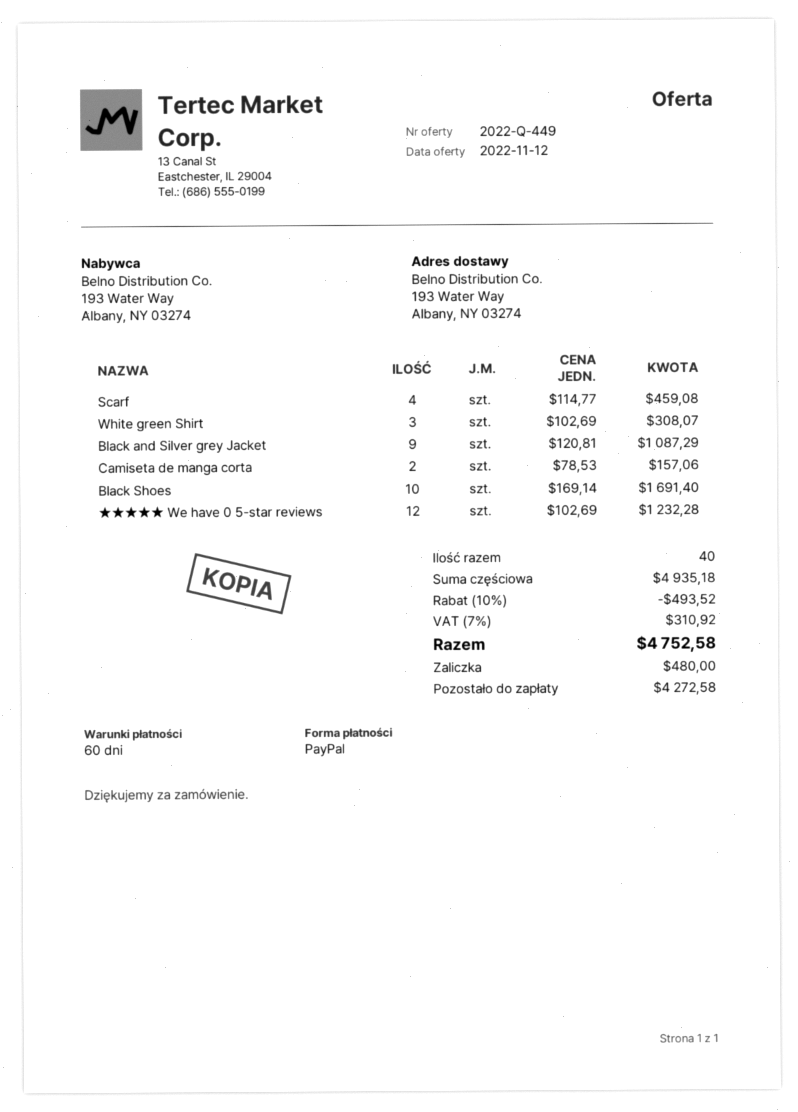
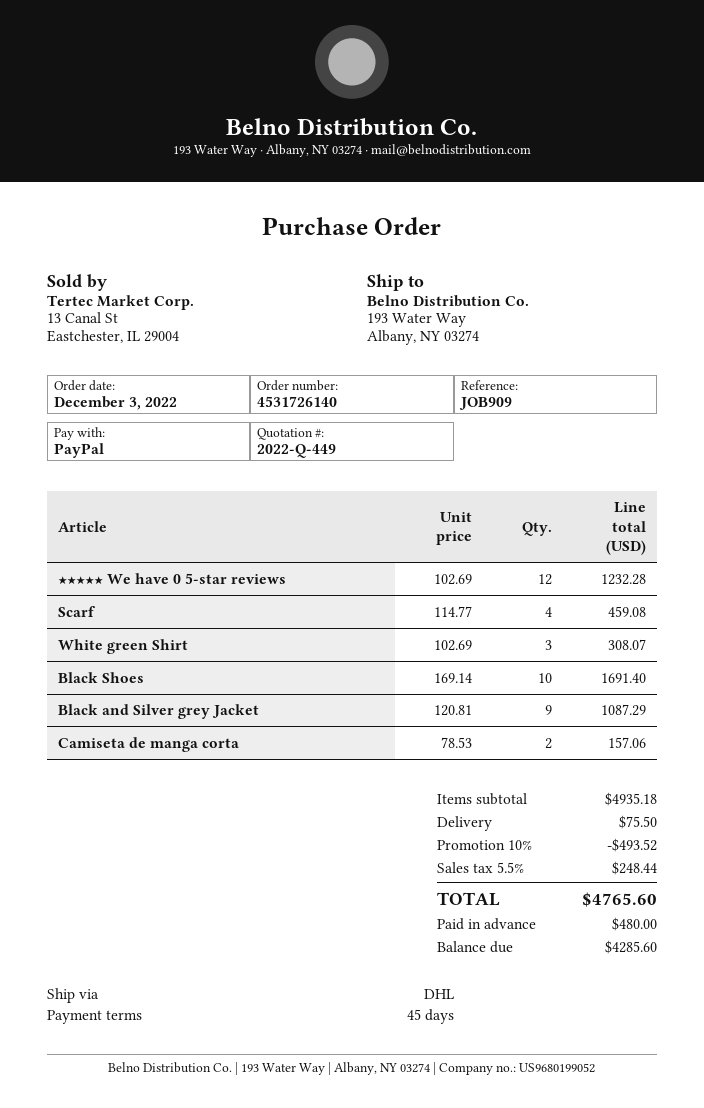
payment terms: 60 days -> 45 days
shipping: none -> 75.50
tax: 7% = 310.92 -> 5.5% = 248.44
total: 4752.58 -> 4765.60
balance: 4272.58 -> 4285.60

